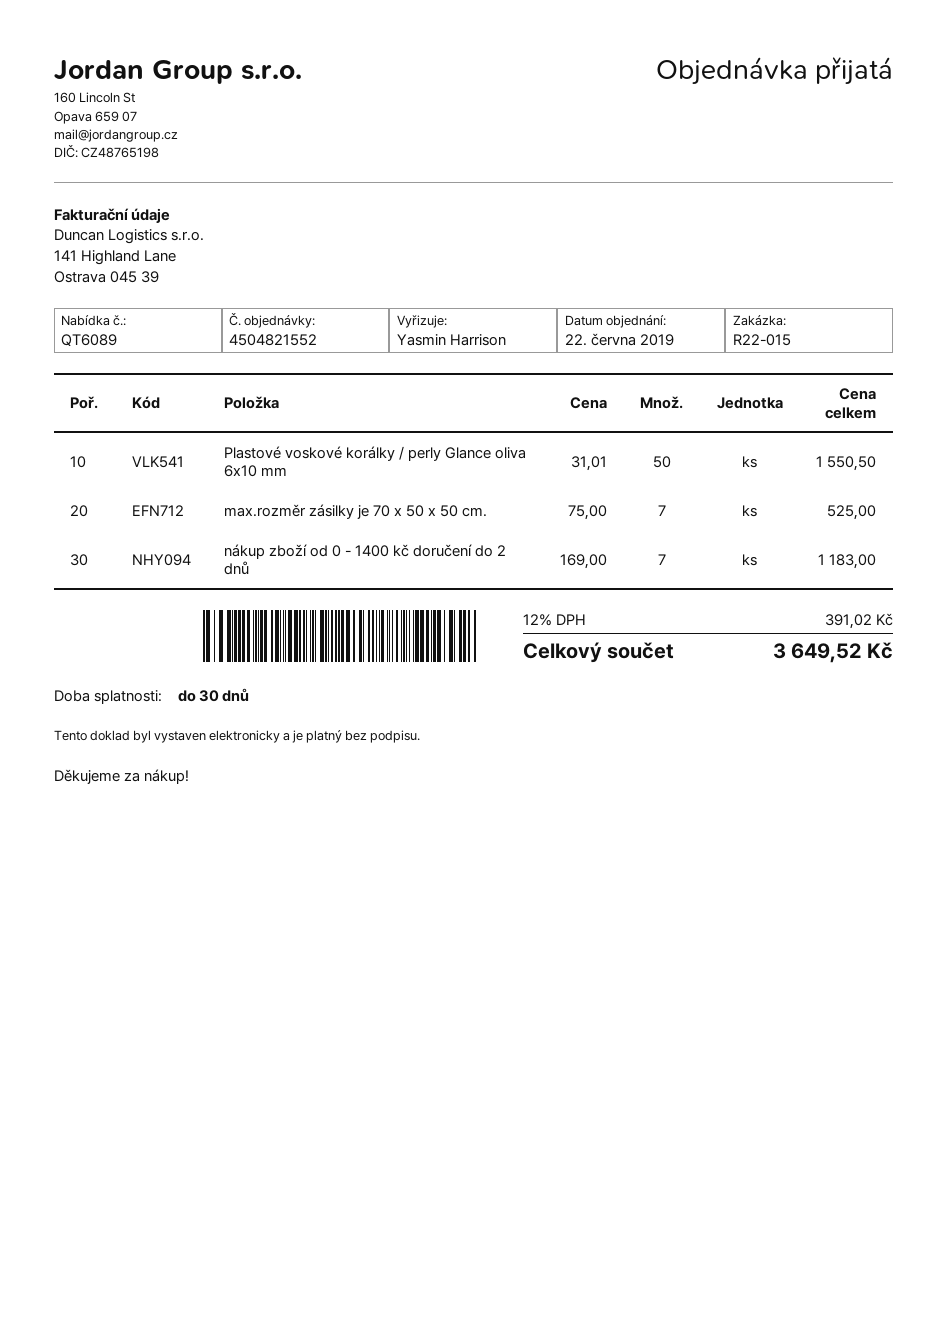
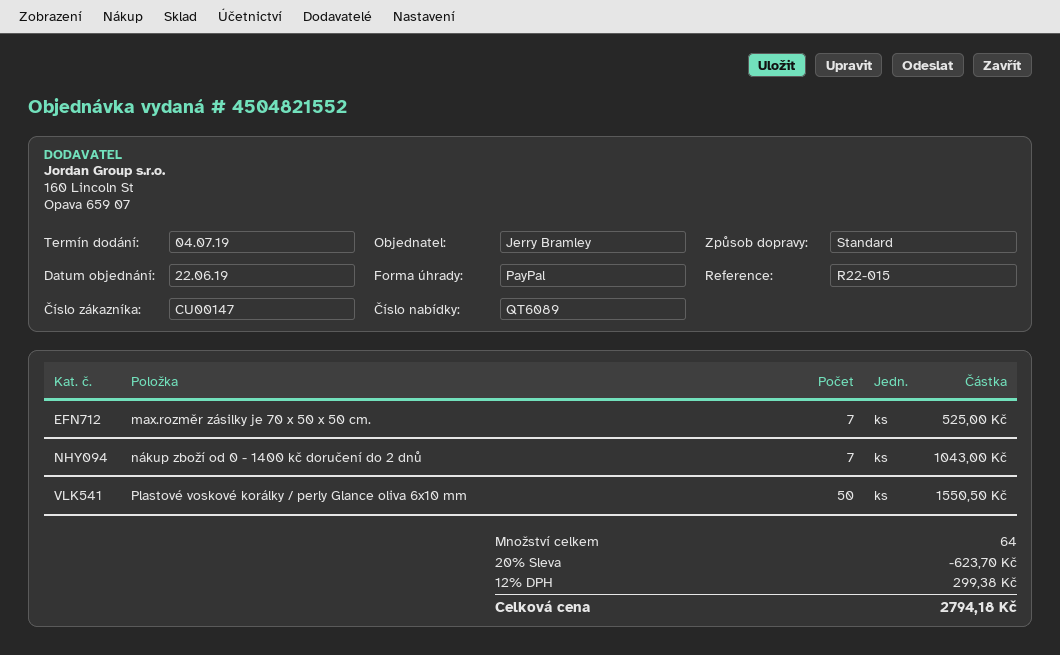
nákup zboží od 0 - 1400 kč doručení do 2 dnů: 7 for 1183.00 -> 7 for 1043.00
discount: none -> 20% = 623.70
tax: 12% = 391.02 -> 12% = 299.38
total: 3649.52 -> 2794.18

